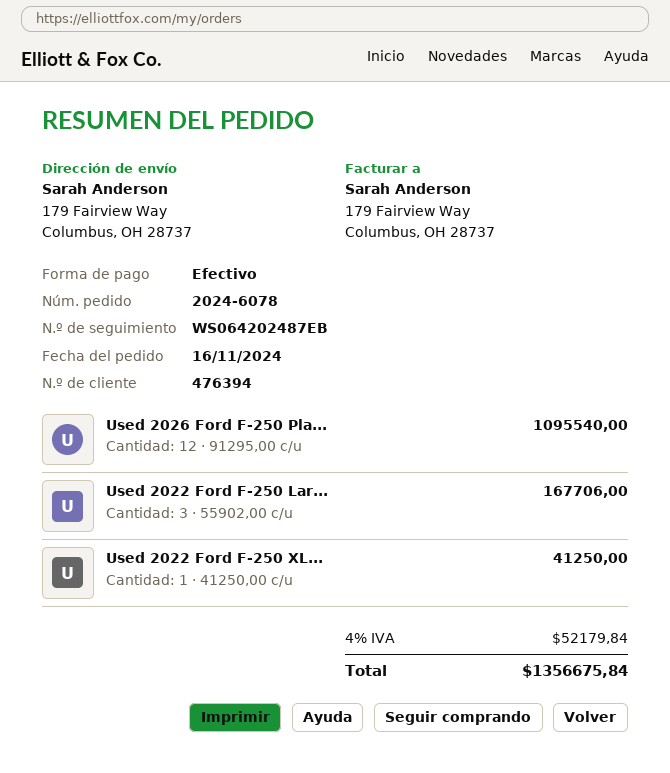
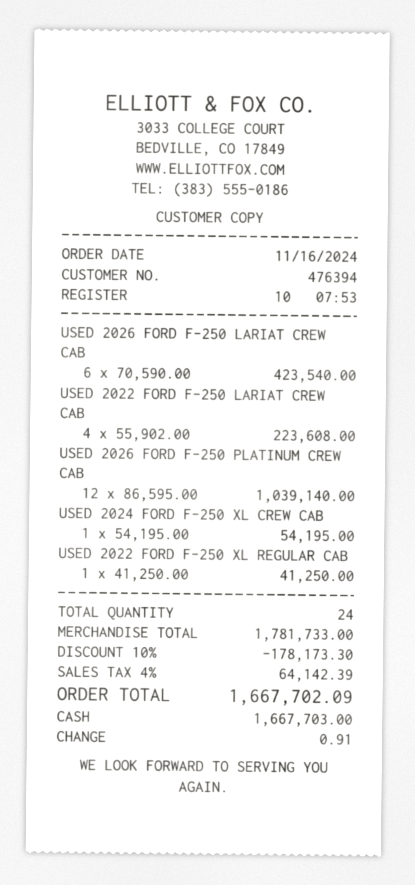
Used 2026 Ford F-250 Pla...: 12 x 91295.00 = 1095540.00 -> 12 x 86595.00 = 1039140.00
Used 2022 Ford F-250 Lar...: 3 x 55902.00 = 167706.00 -> 4 x 55902.00 = 223608.00
USED 2026 FORD F-250 LARIAT CREW CAB: none -> 6 x 70590.00 = 423540.00
USED 2024 FORD F-250 XL CREW CAB: none -> 1 x 54195.00 = 54195.00
discount: none -> 10% = 178173.30
tax: 4% = 52179.84 -> 4% = 64142.39
total: 1356675.84 -> 1667702.09

